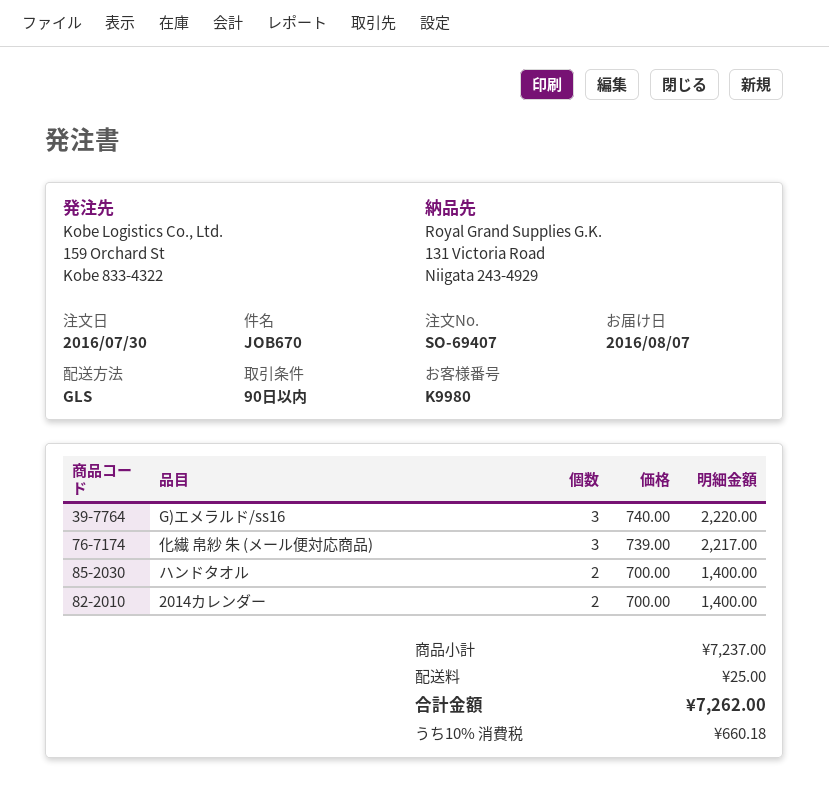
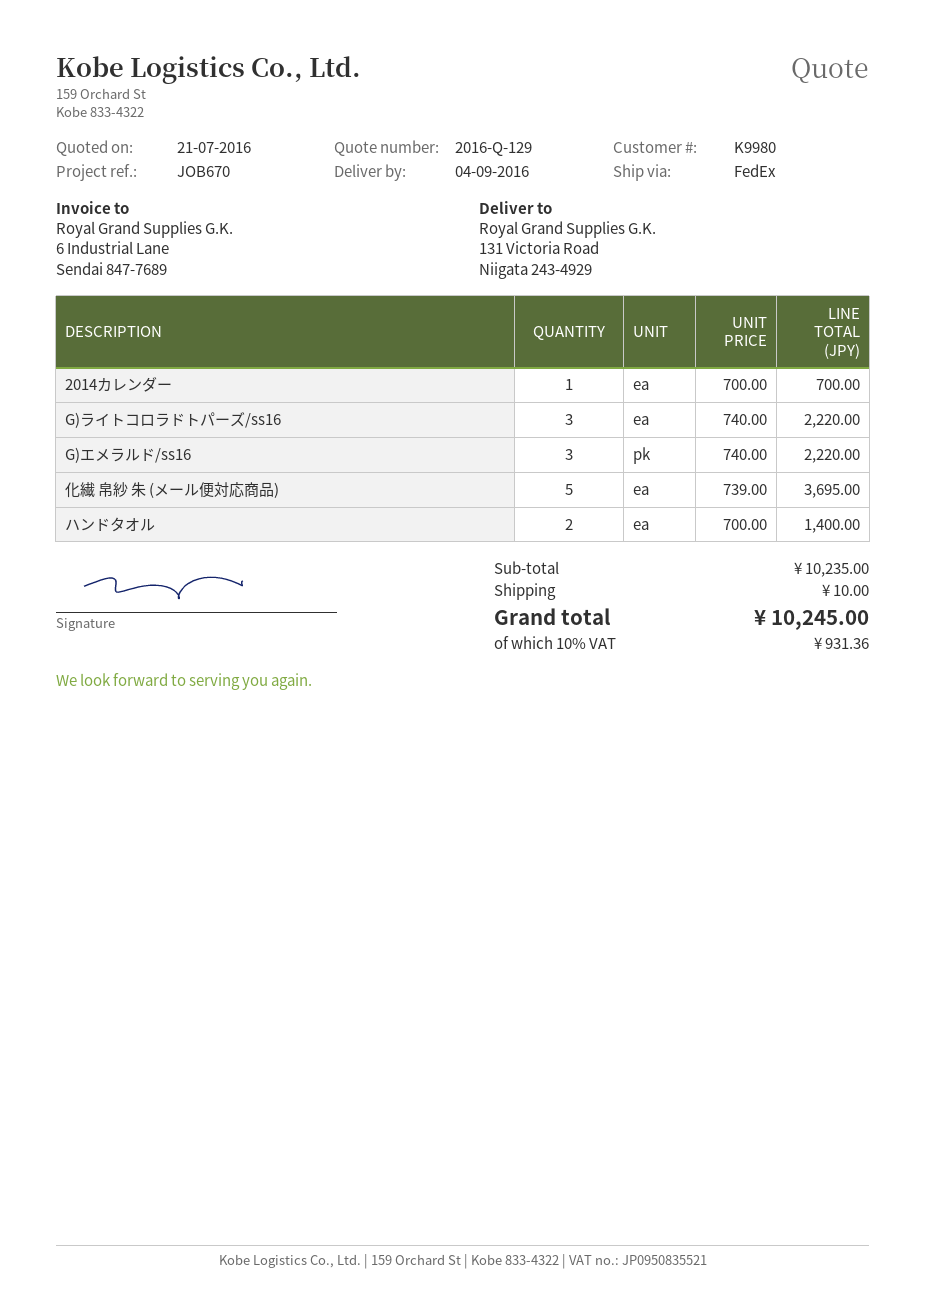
delivery date: 2016-08-07 -> 2016-09-04
shipping method: GLS -> FedEx
化繊 帛紗 朱 (メール便対応商品): 3 x 739.00 = 2217.00 -> 5 x 739.00 = 3695.00
2014カレンダー: 2 x 700.00 = 1400.00 -> 1 x 700.00 = 700.00
G)ライトコロラドトパーズ/ss16: none -> 3 x 740.00 = 2220.00
subtotal: 7237.00 -> 10235.00
shipping: 25.00 -> 10.00
tax: 10% = 660.18 -> 10% = 931.36
total: 7262.00 -> 10245.00

